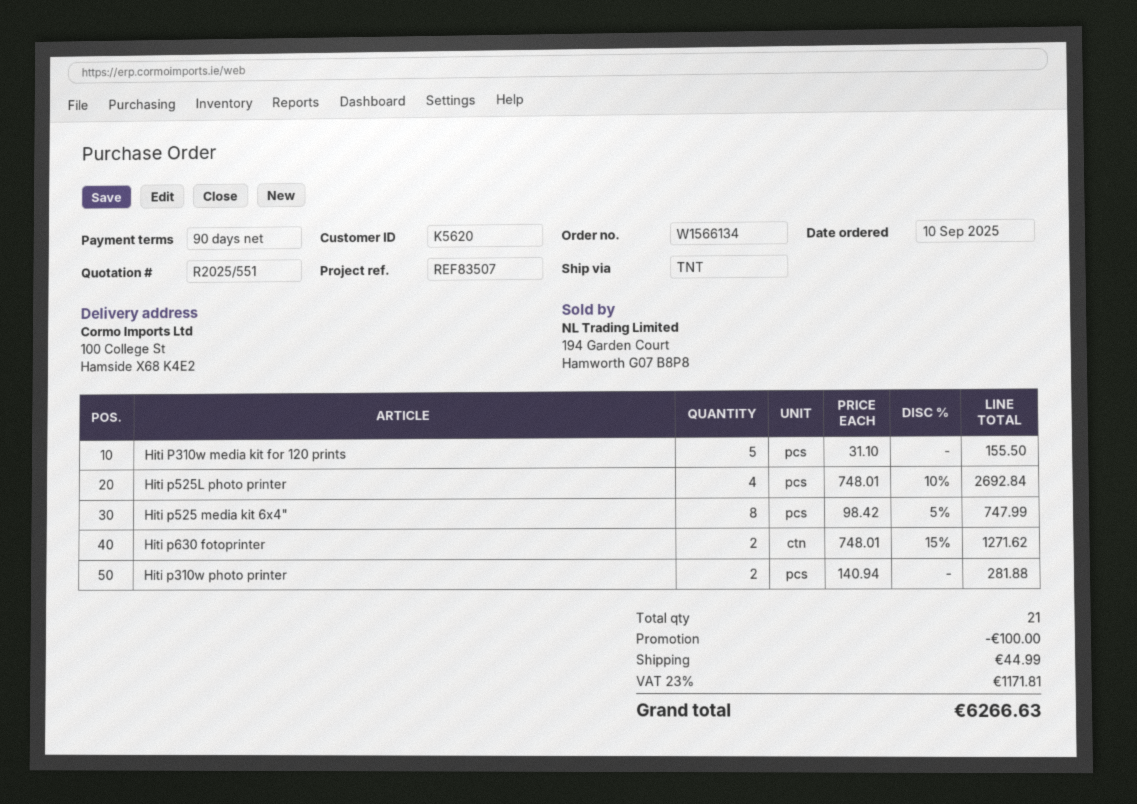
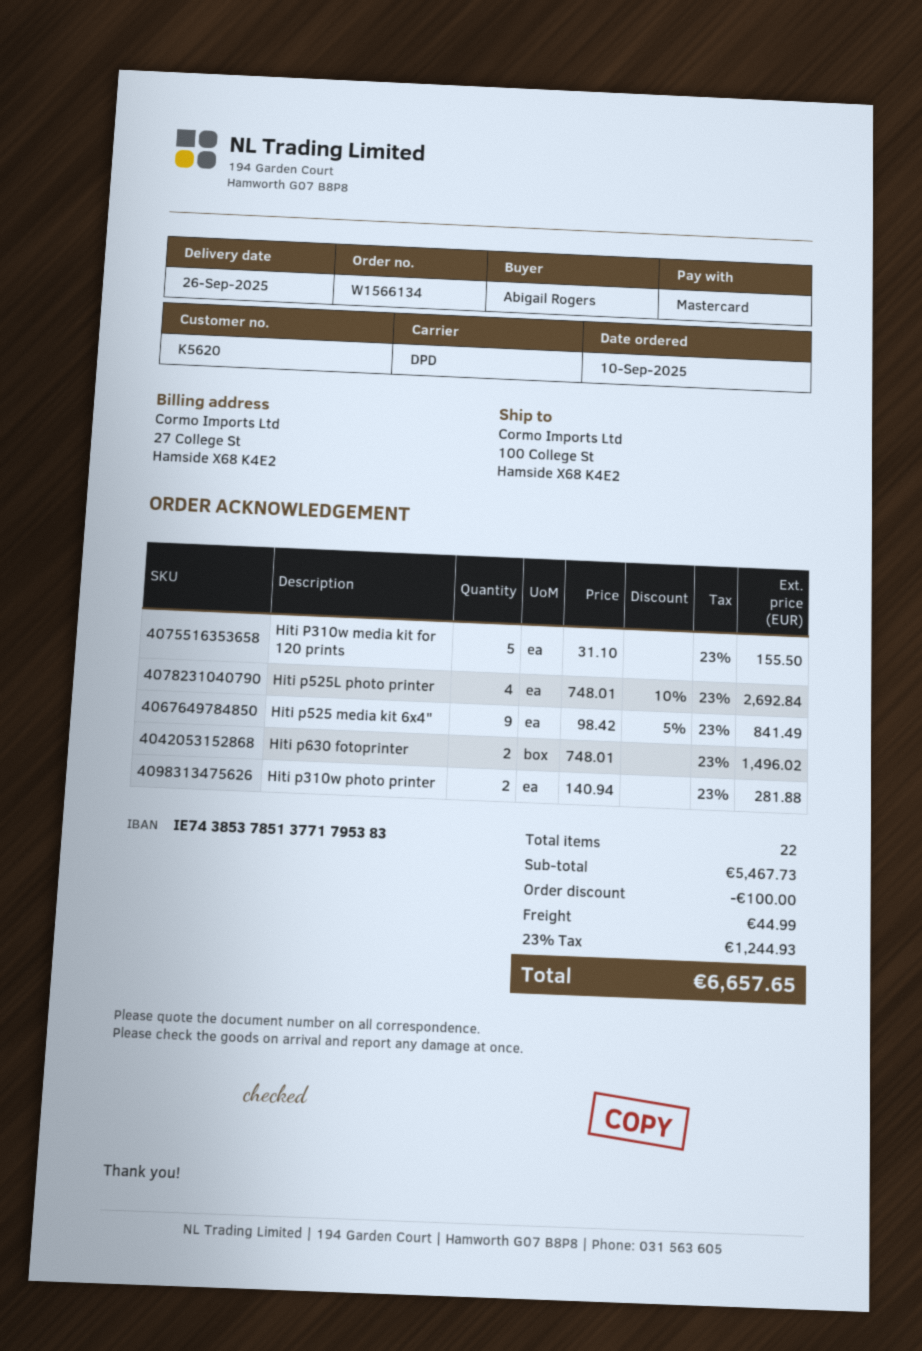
shipping method: TNT -> DPD
Hiti p525 media kit 6x4": 8 x 98.42 - 5% = 747.99 -> 9 x 98.42 - 5% = 841.49
Hiti p630 fotoprinter: 2 x 748.01 - 15% = 1271.62 -> 2 x 748.01 = 1496.02
total quantity: 21 -> 22
tax: 23% = 1171.81 -> 23% = 1244.93
total: 6266.63 -> 6657.65

